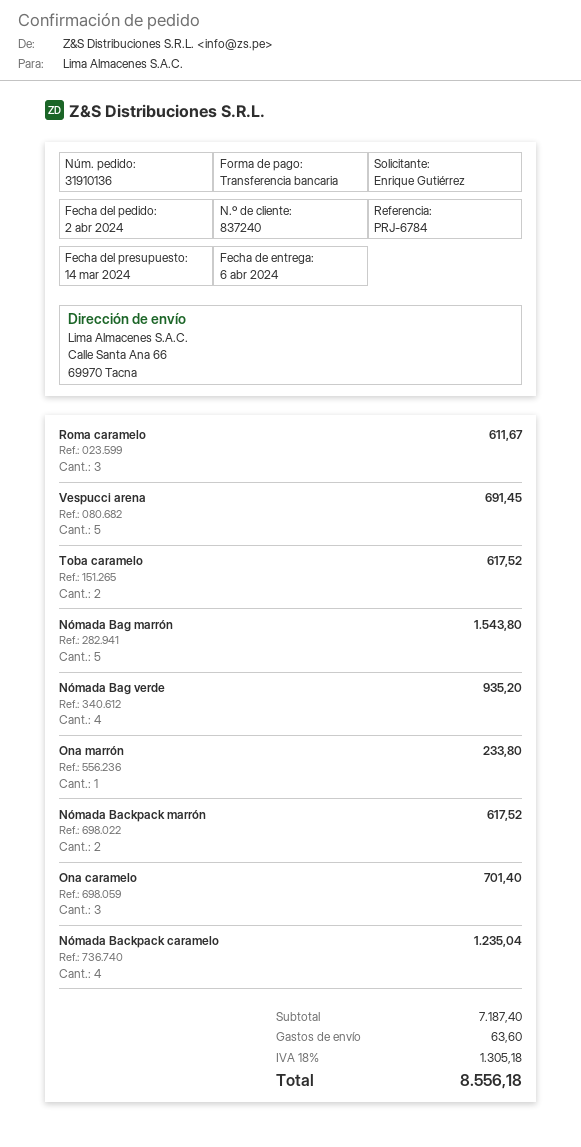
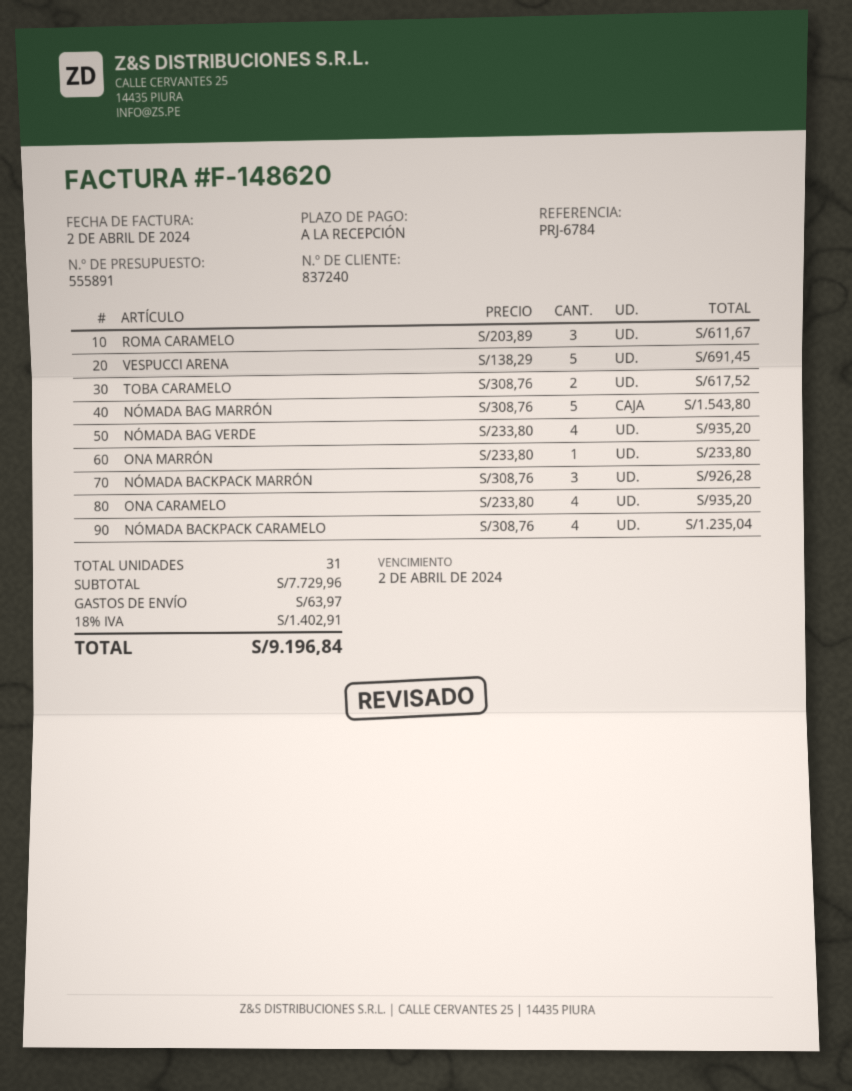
Nómada Backpack marrón: 2 for 617.52 -> 3 for 926.28
Ona caramelo: 3 for 701.40 -> 4 for 935.20
subtotal: 7187.40 -> 7729.96
shipping: 63.60 -> 63.97
tax: 18% = 1305.18 -> 18% = 1402.91
total: 8556.18 -> 9196.84

